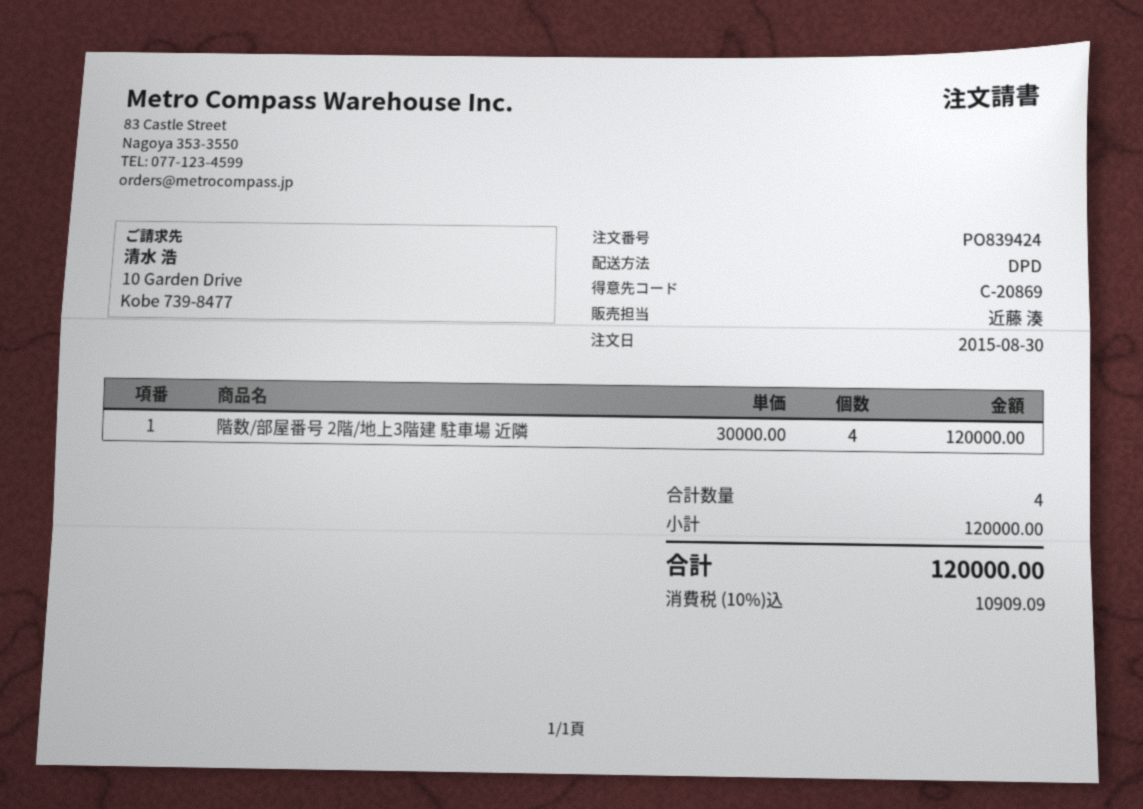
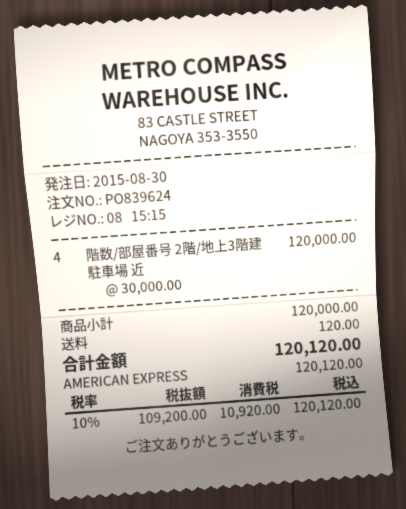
order number: PO839424 -> PO839624
shipping: none -> 120.00
tax: 10% = 10909.09 -> 10% = 10920.00
total: 120000.00 -> 120120.00

